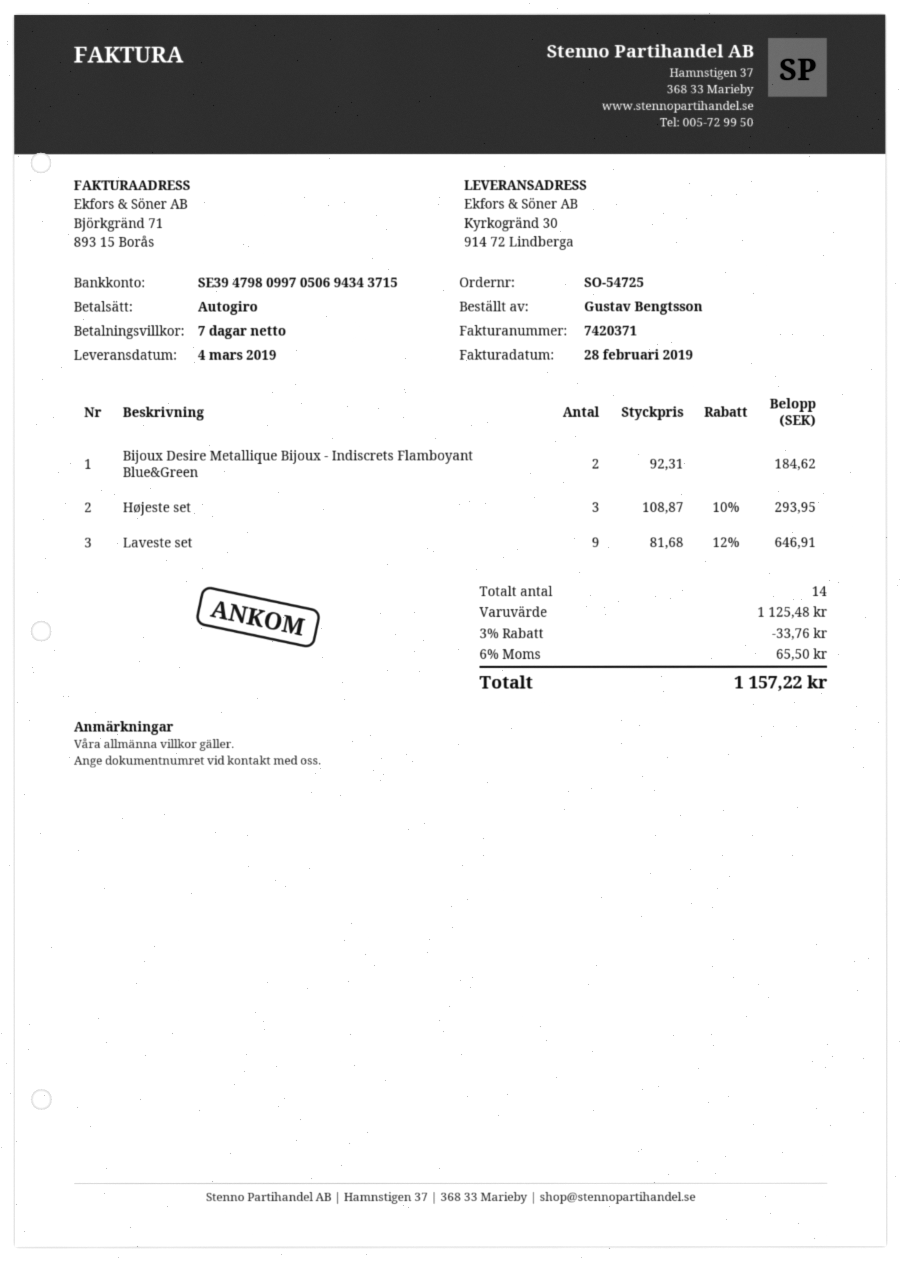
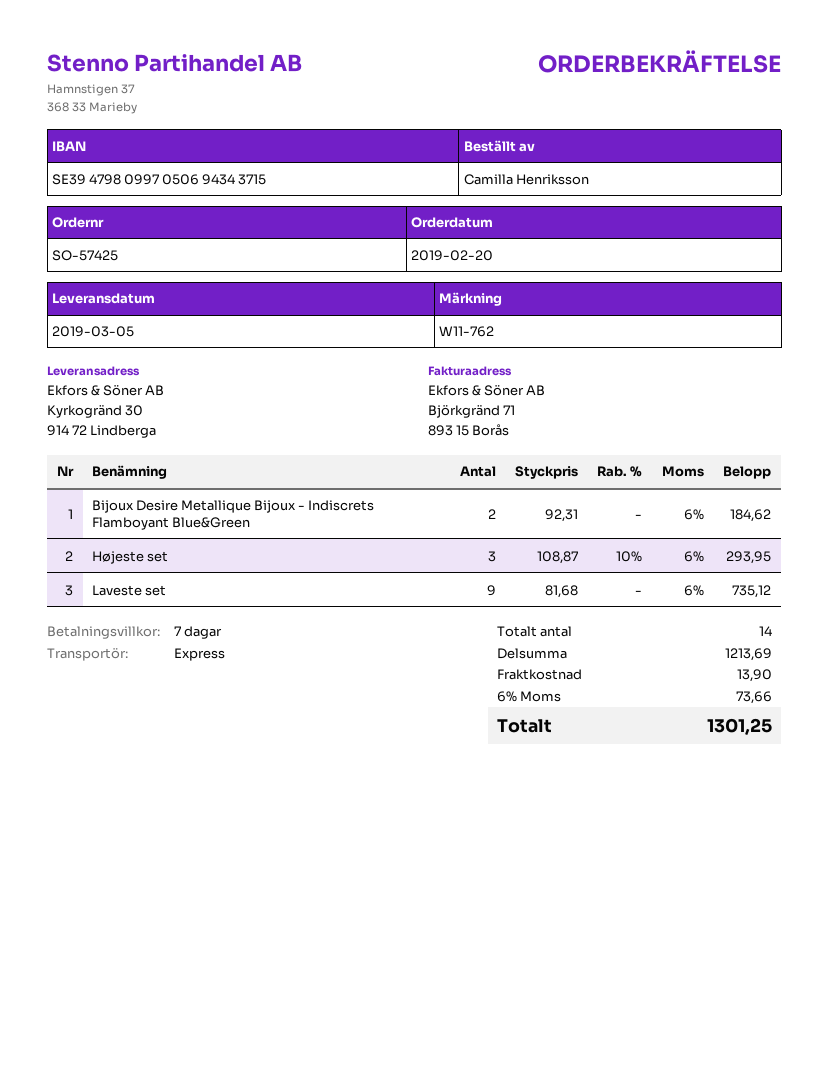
order number: SO-54725 -> SO-57425
delivery date: 2019-03-04 -> 2019-03-05
ordered by: Gustav Bengtsson -> Camilla Henriksson
Laveste set: 9 x 81.68 - 12% = 646.91 -> 9 x 81.68 = 735.12
subtotal: 1125.48 -> 1213.69
discount: 3% = 33.76 -> none
shipping: none -> 13.90
tax: 6% = 65.50 -> 6% = 73.66
total: 1157.22 -> 1301.25

